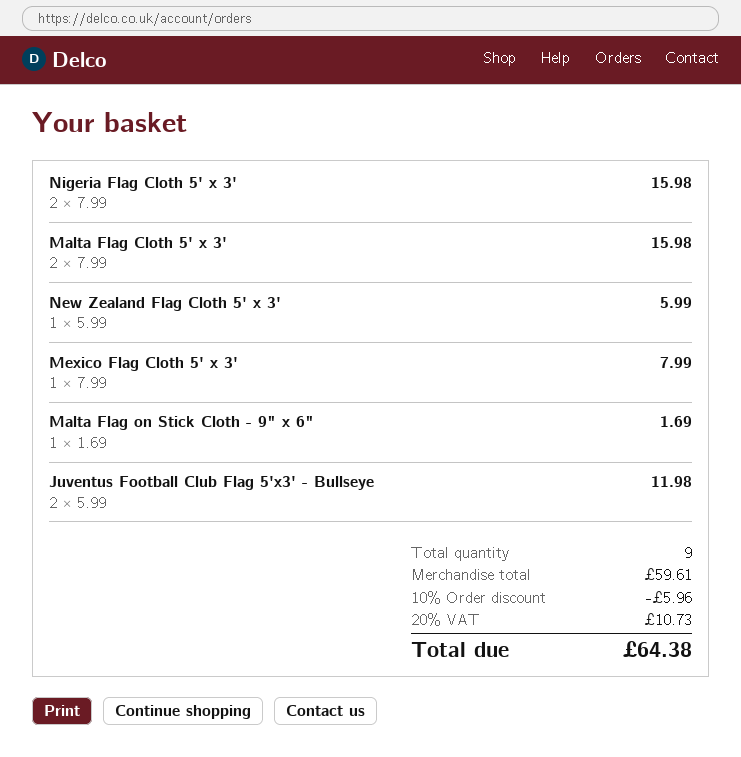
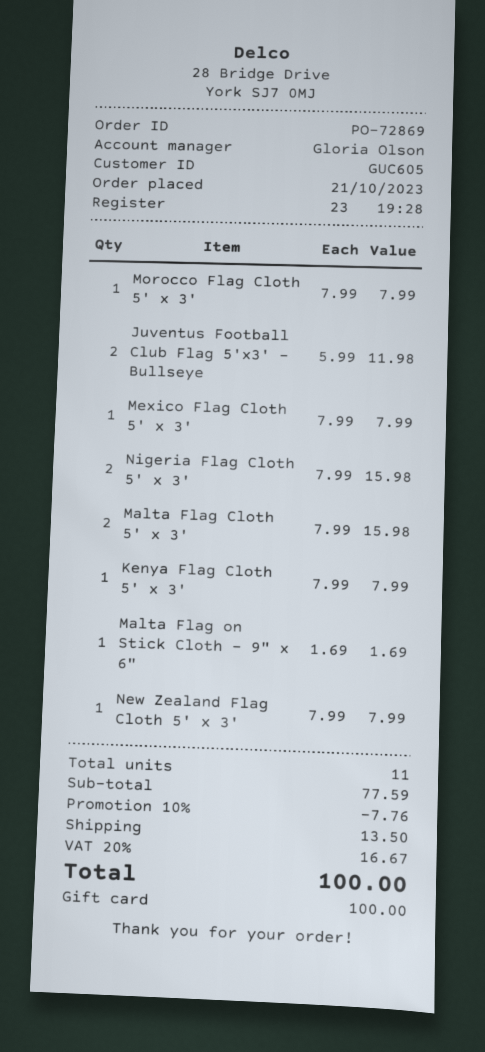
New Zealand Flag Cloth 5' x 3': 1 x 5.99 = 5.99 -> 1 x 7.99 = 7.99
Morocco Flag Cloth 5' x 3': none -> 1 x 7.99 = 7.99
Kenya Flag Cloth 5' x 3': none -> 1 x 7.99 = 7.99
total quantity: 9 -> 11
subtotal: 59.61 -> 77.59
discount: 10% = 5.96 -> 10% = 7.76
shipping: none -> 13.50
tax: 20% = 10.73 -> 20% = 16.67
total: 64.38 -> 100.00

